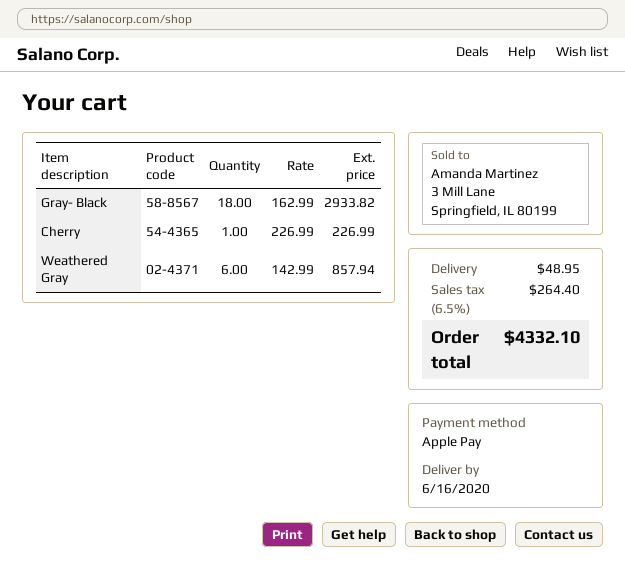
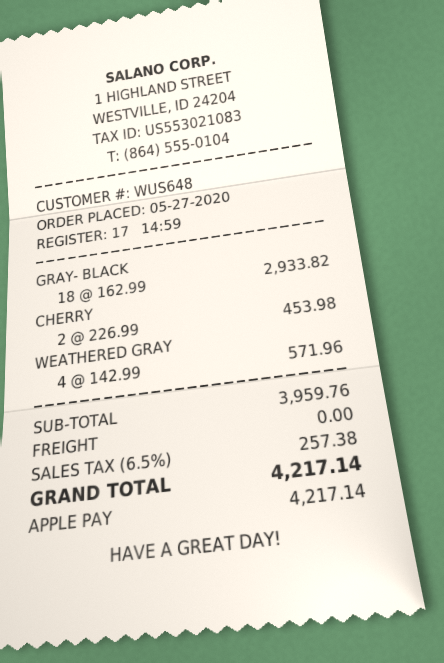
Cherry: 1 x 226.99 = 226.99 -> 2 x 226.99 = 453.98
Weathered Gray: 6 x 142.99 = 857.94 -> 4 x 142.99 = 571.96
shipping: 48.95 -> 0.00
tax: 6.5% = 264.40 -> 6.5% = 257.38
total: 4332.10 -> 4217.14

